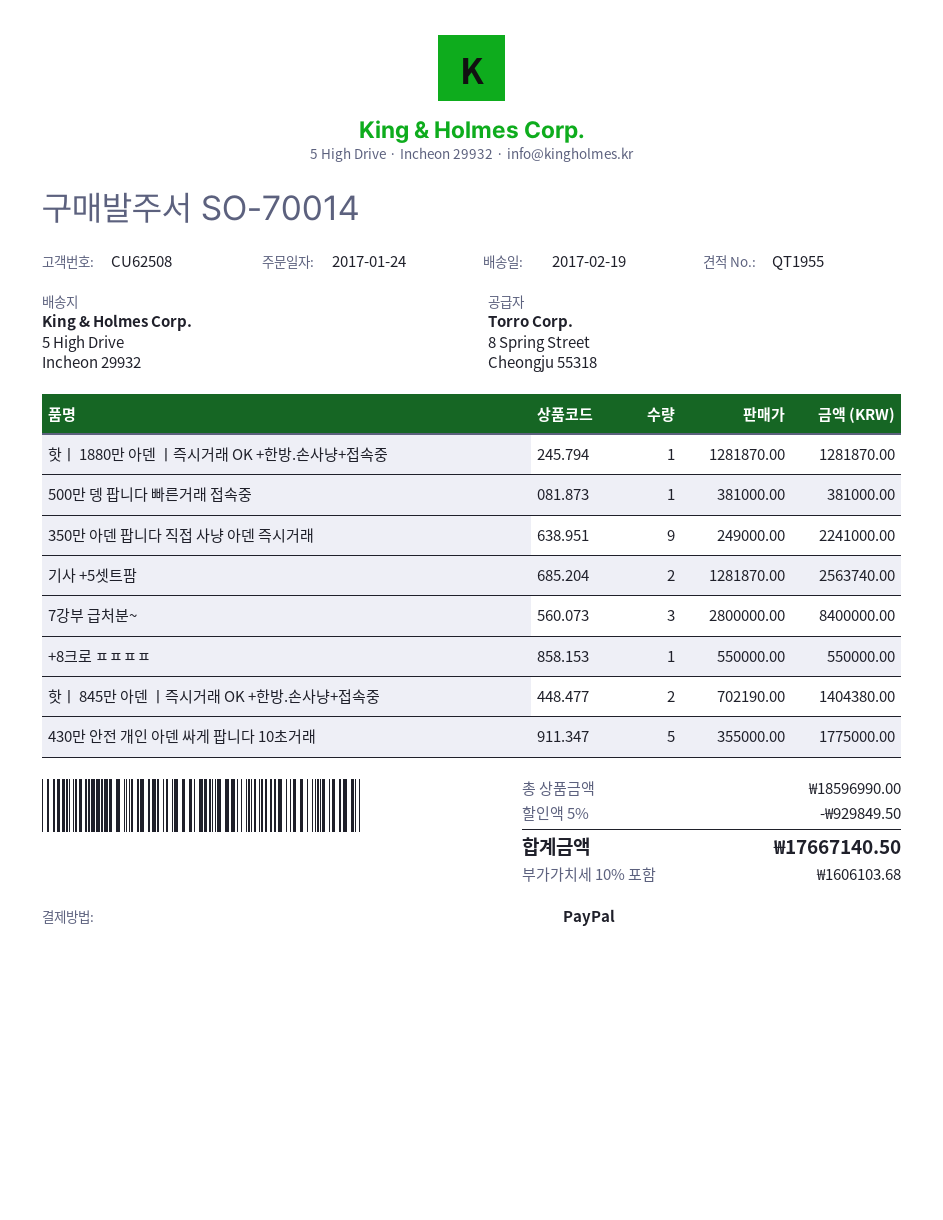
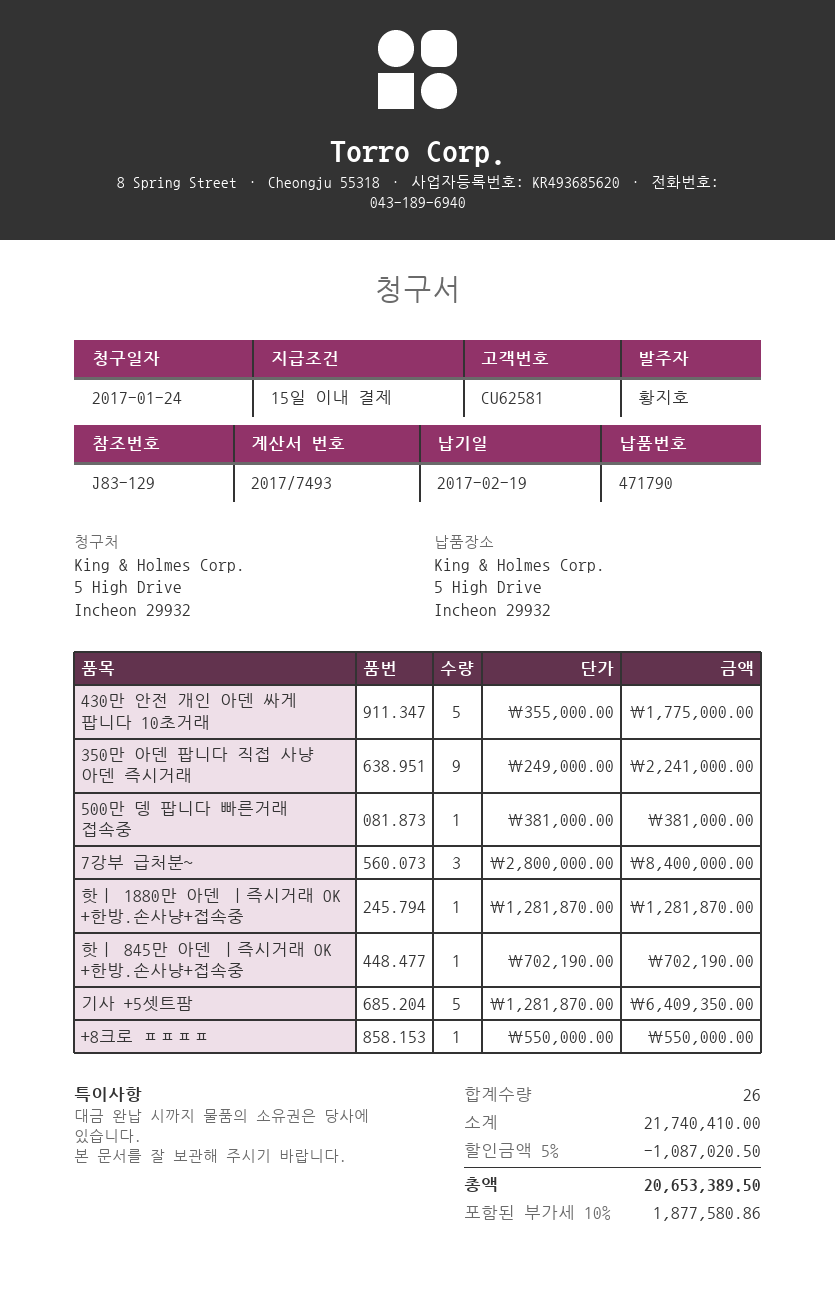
customer number: CU62508 -> CU62581
기사 +5셋트팜: 2 x 1281870.00 = 2563740.00 -> 5 x 1281870.00 = 6409350.00
핫ㅣ 845만 아덴 ㅣ즉시거래 OK +한방.손사냥+접속중: 2 x 702190.00 = 1404380.00 -> 1 x 702190.00 = 702190.00
subtotal: 18596990.00 -> 21740410.00
discount: 5% = 929849.50 -> 5% = 1087020.50
tax: 10% = 1606103.68 -> 10% = 1877580.86
total: 17667140.50 -> 20653389.50

